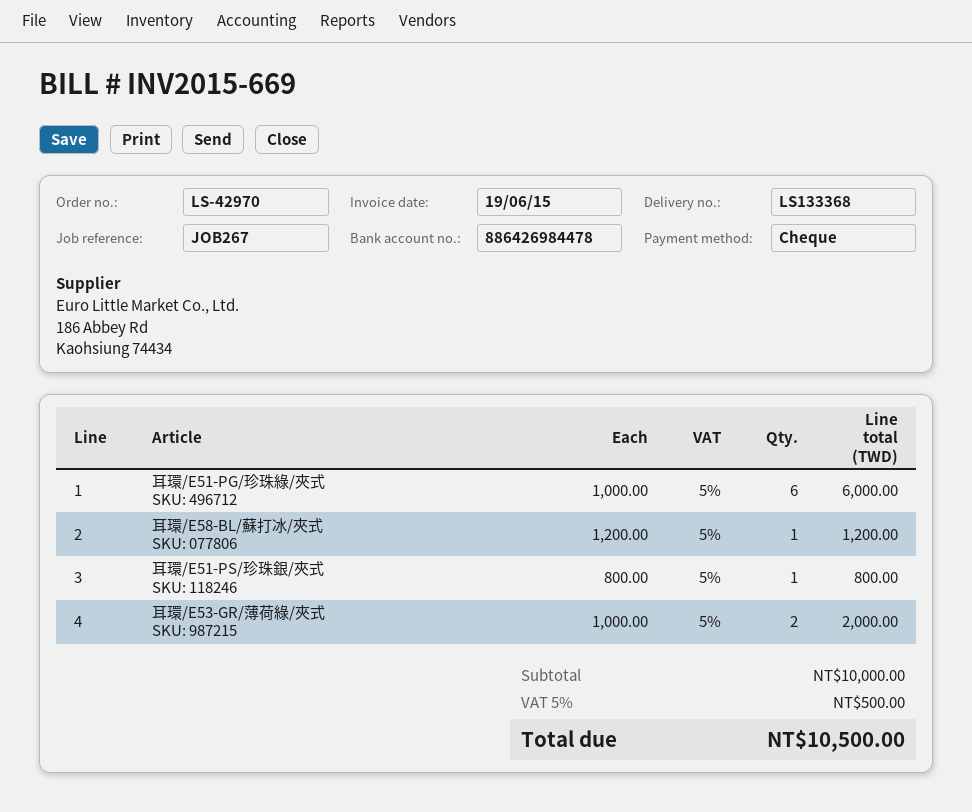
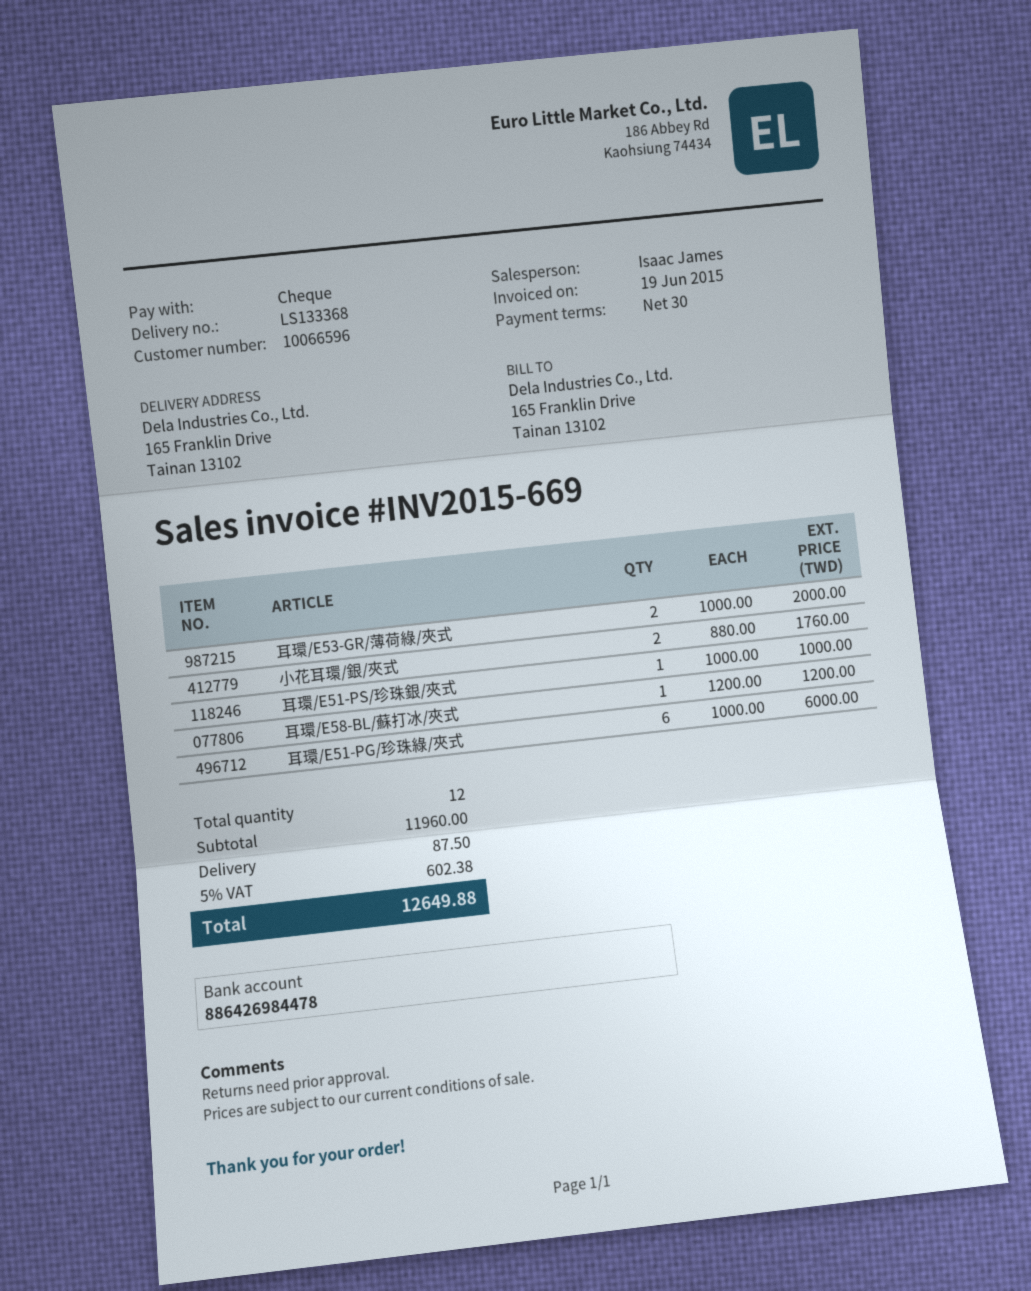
耳環/E51-PS/珍珠銀/夾式: 1 x 800.00 = 800.00 -> 1 x 1000.00 = 1000.00
小花耳環/銀/夾式: none -> 2 x 880.00 = 1760.00
subtotal: 10000.00 -> 11960.00
shipping: none -> 87.50
tax: 5% = 500.00 -> 5% = 602.38
total: 10500.00 -> 12649.88

